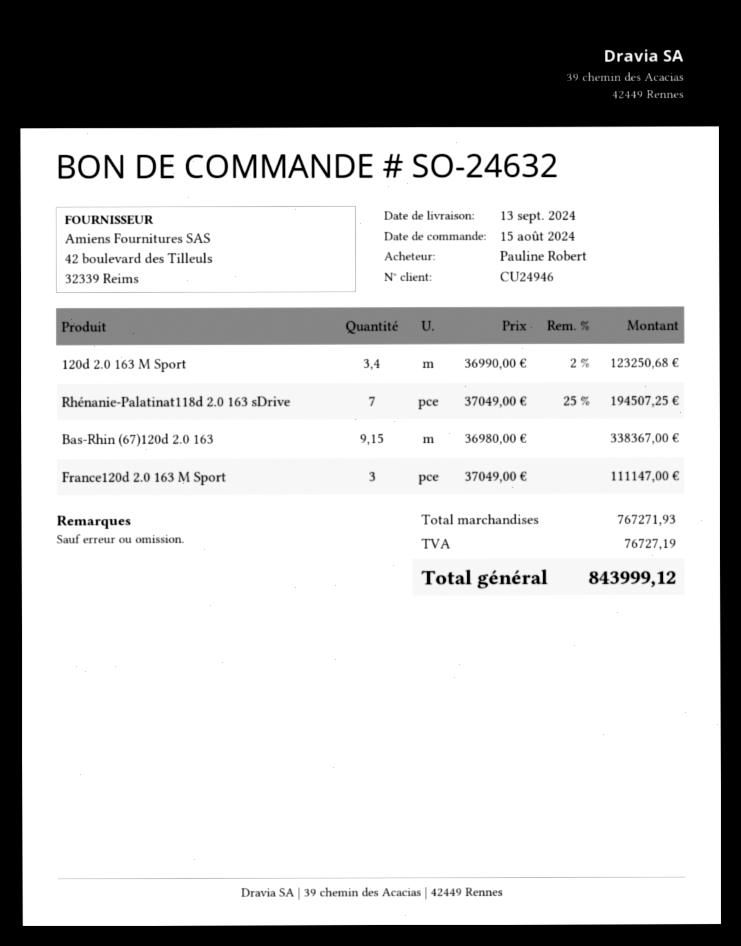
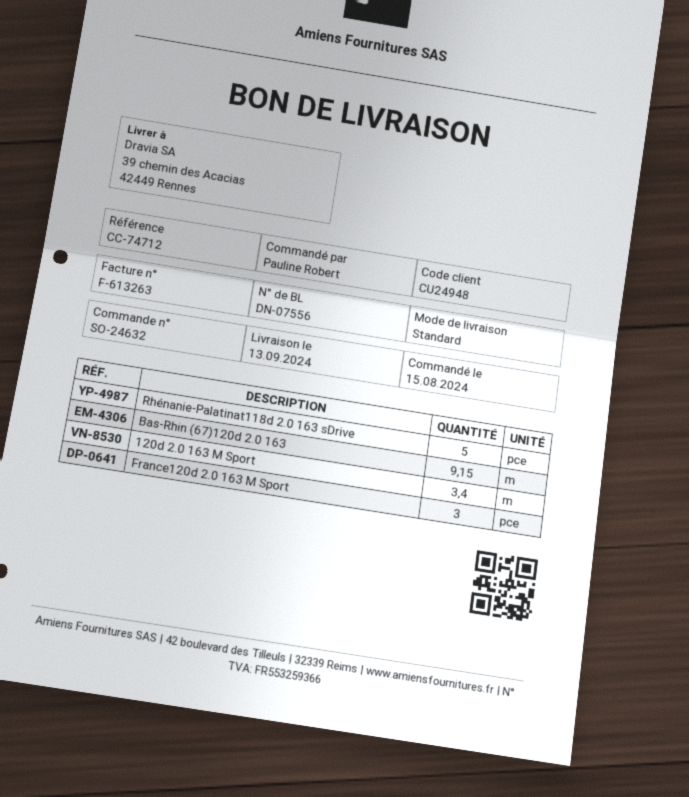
customer number: CU24946 -> CU24948
Rhénanie-Palatinat118d 2.0 163 sDrive: 7 -> 5

